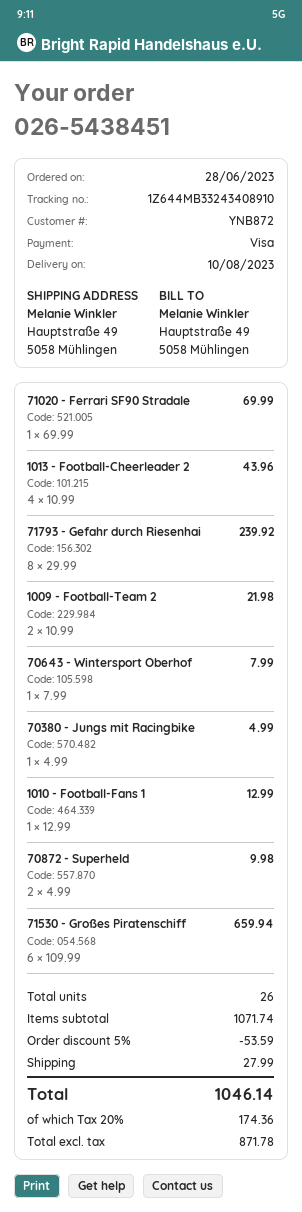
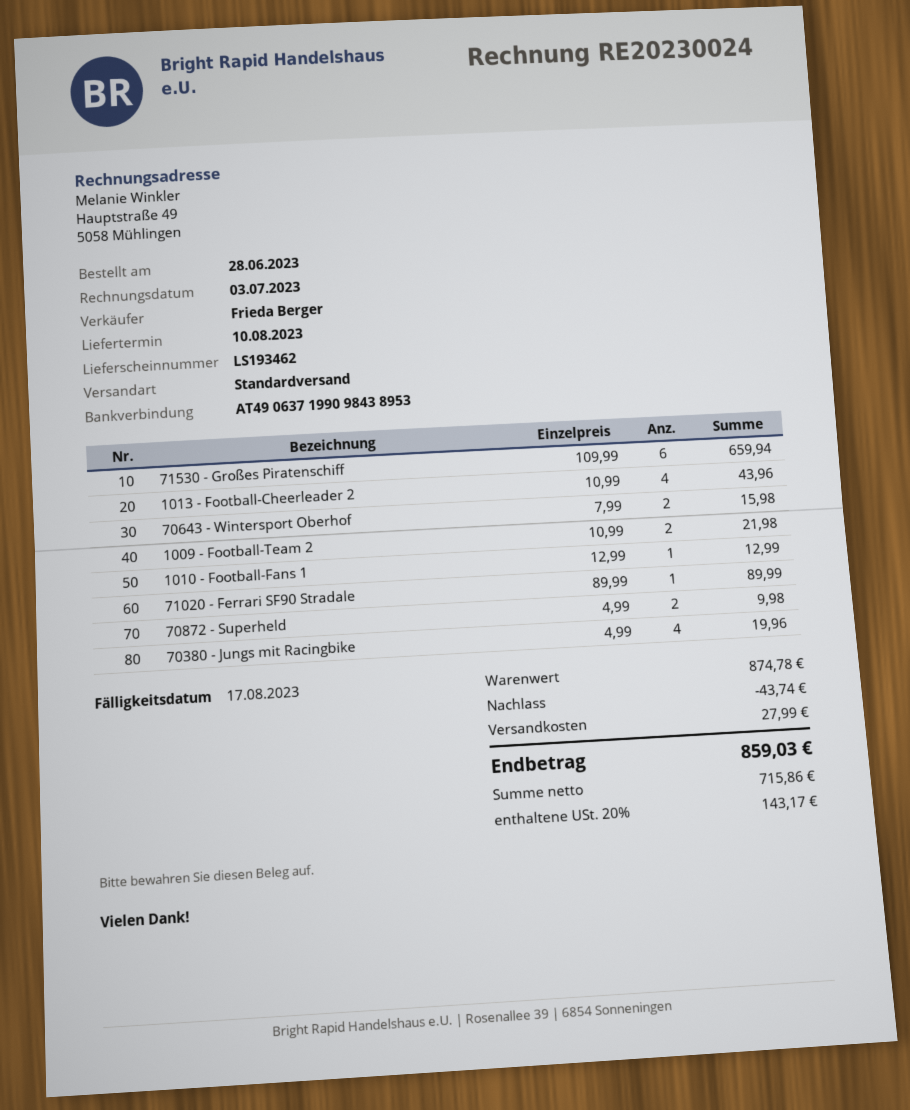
71020 - Ferrari SF90 Stradale: 1 x 69.99 = 69.99 -> 1 x 89.99 = 89.99
71793 - Gefahr durch Riesenhai: 8 x 29.99 = 239.92 -> none
70643 - Wintersport Oberhof: 1 x 7.99 = 7.99 -> 2 x 7.99 = 15.98
70380 - Jungs mit Racingbike: 1 x 4.99 = 4.99 -> 4 x 4.99 = 19.96
subtotal: 1071.74 -> 874.78
discount: 53.59 -> 43.74
net: 871.78 -> 715.86
tax: 20% = 174.36 -> 20% = 143.17
total: 1046.14 -> 859.03

